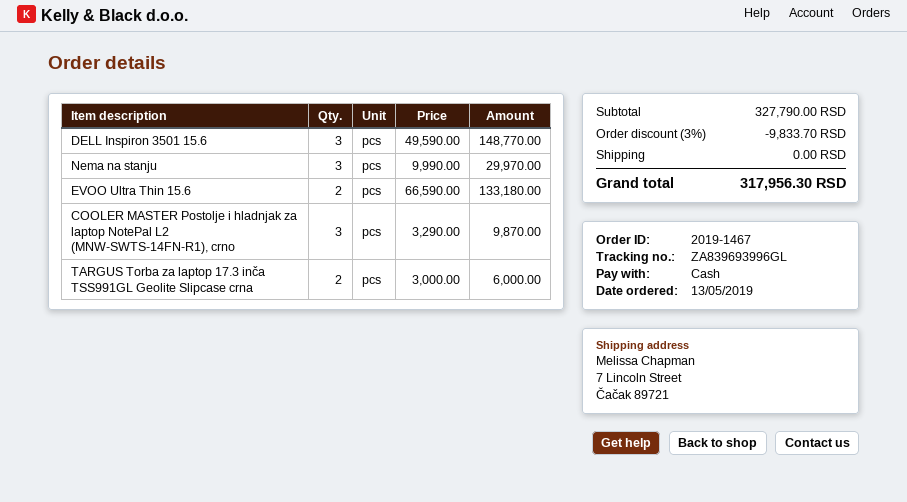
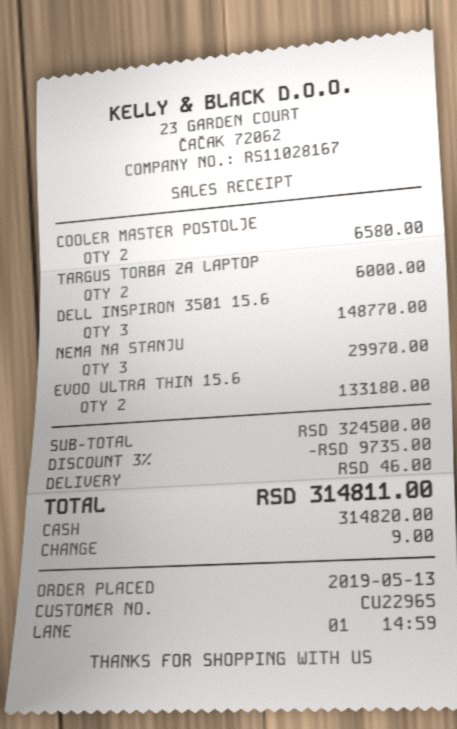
COOLER MASTER Postolje i hladnjak za laptop NotePal L2 (MNW-SWTS-14FN-R1), crno: 3 for 9870.00 -> 2 for 6580.00
subtotal: 327790.00 -> 324500.00
discount: 3% = 9833.70 -> 3% = 9735.00
shipping: 0.00 -> 46.00
total: 317956.30 -> 314811.00

